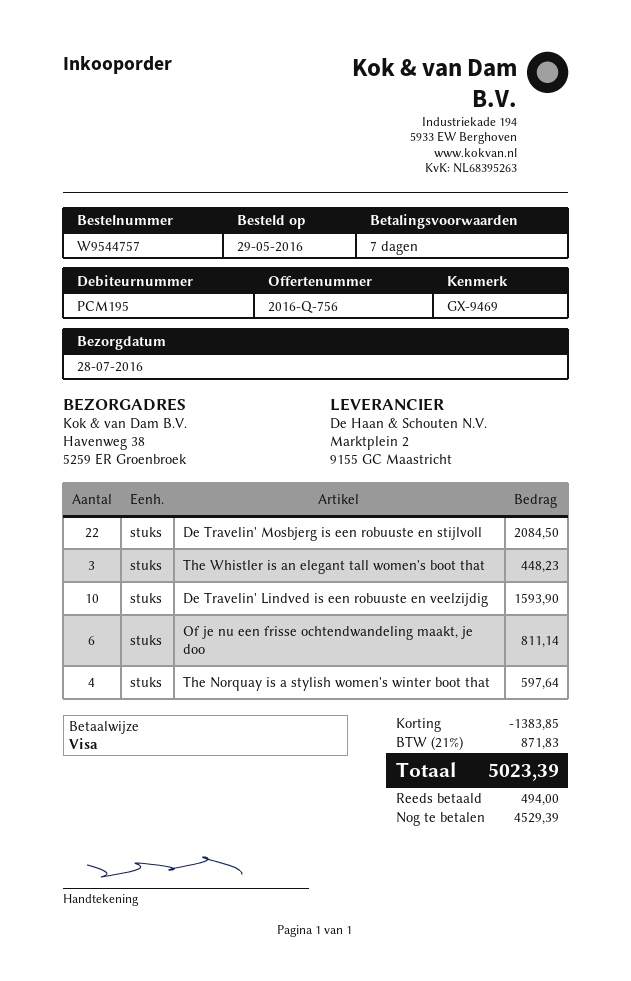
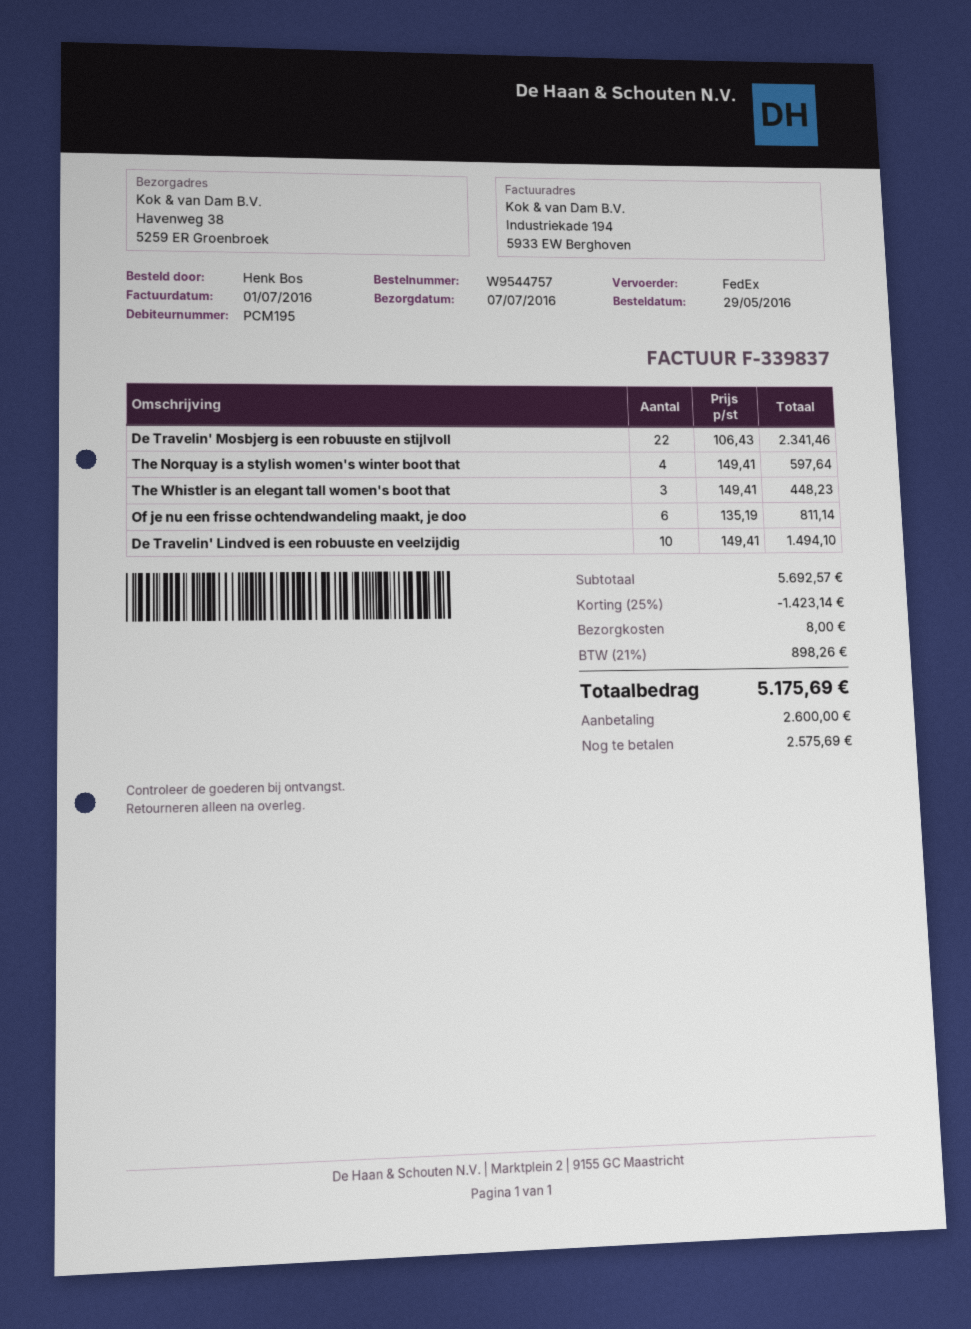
delivery date: 2016-07-28 -> 2016-07-07
De Travelin' Mosbjerg is een robuuste en stijlvoll: 22 for 2084.50 -> 22 for 2341.46
De Travelin' Lindved is een robuuste en veelzijdig: 10 for 1593.90 -> 10 for 1494.10
discount: 1383.85 -> 1423.14
shipping: none -> 8.00
tax: 21% = 871.83 -> 21% = 898.26
total: 5023.39 -> 5175.69
deposit: 494.00 -> 2600.00
balance: 4529.39 -> 2575.69

